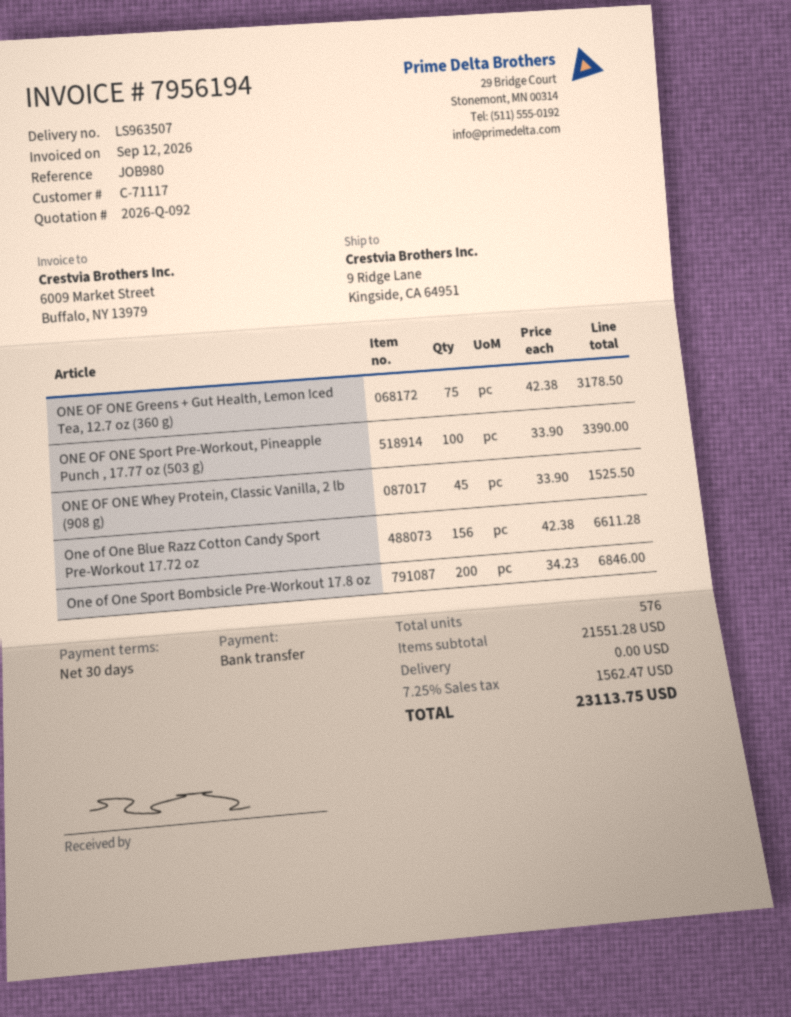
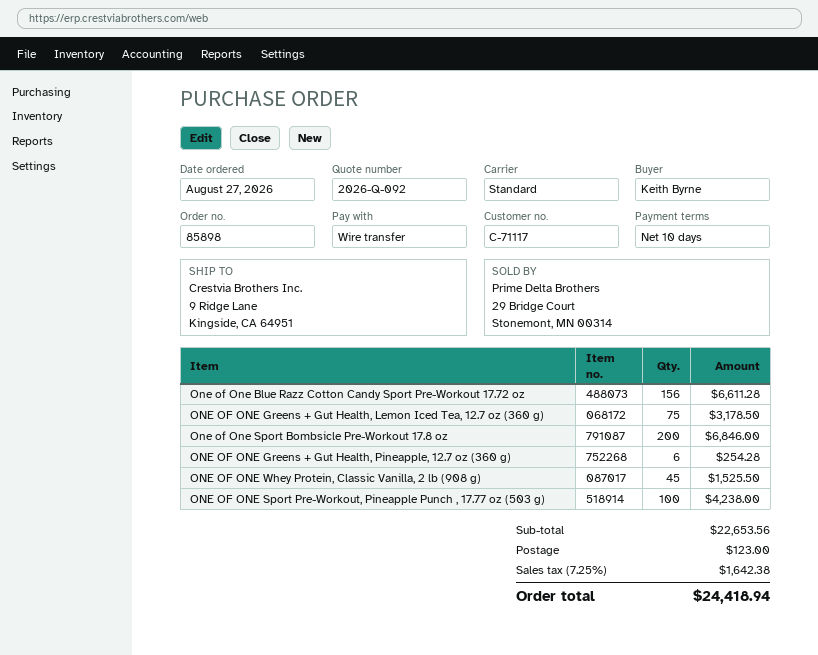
payment terms: 30 days -> 10 days
ONE OF ONE Sport Pre-Workout, Pineapple Punch , 17.77 oz (503 g): 100 for 3390.00 -> 100 for 4238.00
ONE OF ONE Greens + Gut Health, Pineapple, 12.7 oz (360 g): none -> 6 for 254.28
subtotal: 21551.28 -> 22653.56
shipping: 0.00 -> 123.00
tax: 7.25% = 1562.47 -> 7.25% = 1642.38
total: 23113.75 -> 24418.94

